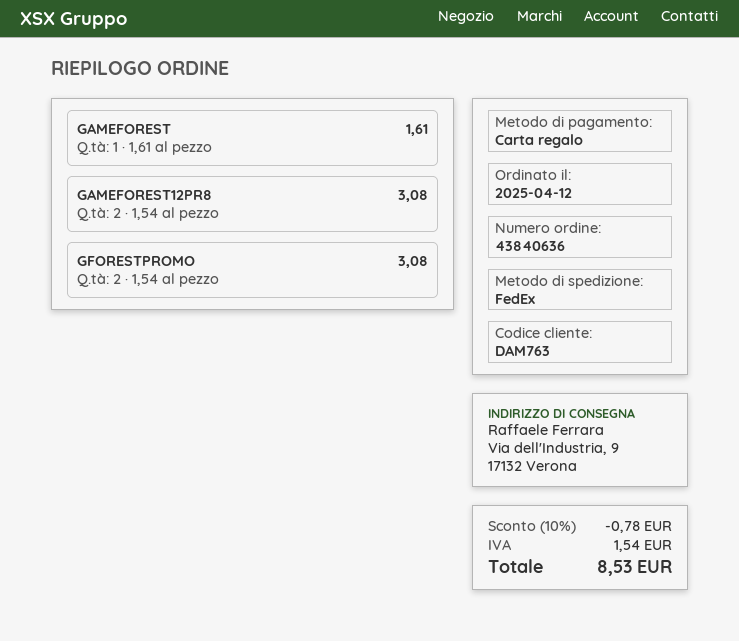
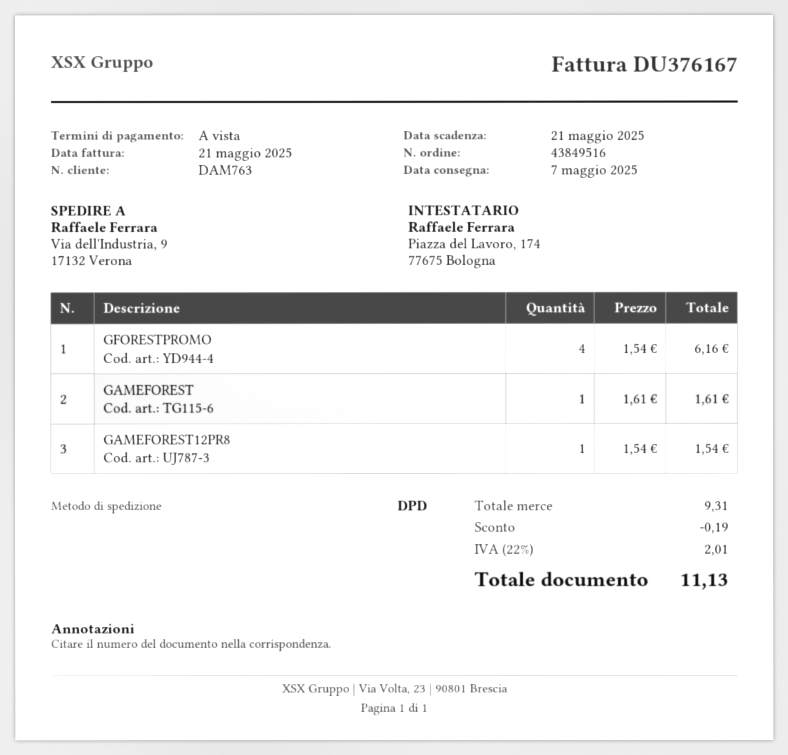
order number: 43840636 -> 43849516
shipping method: FedEx -> DPD
GAMEFOREST12PR8: 2 x 1.54 = 3.08 -> 1 x 1.54 = 1.54
GFORESTPROMO: 2 x 1.54 = 3.08 -> 4 x 1.54 = 6.16
discount: 0.78 -> 0.19
tax: 1.54 -> 2.01
total: 8.53 -> 11.13

